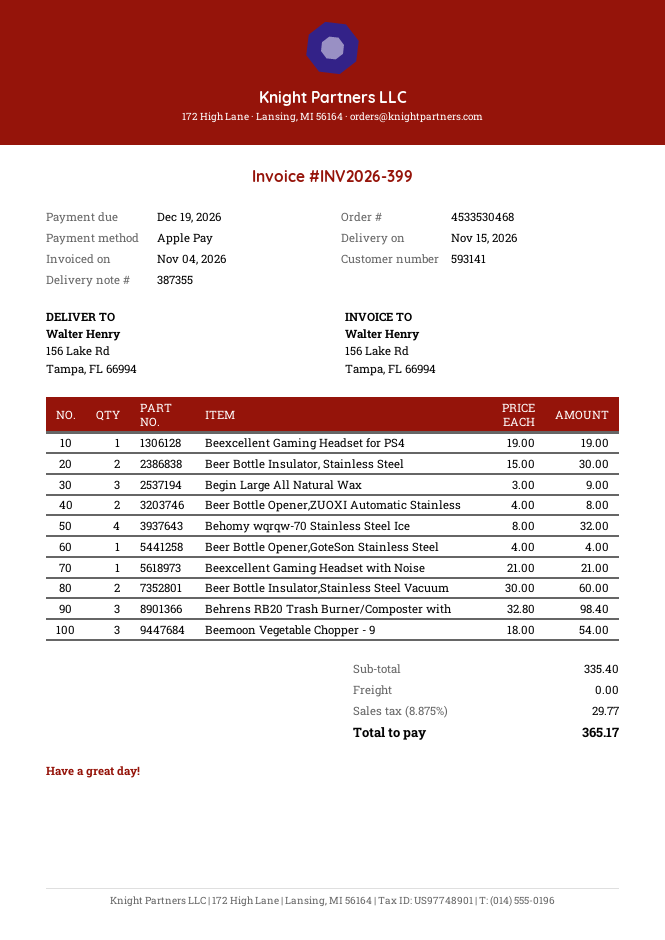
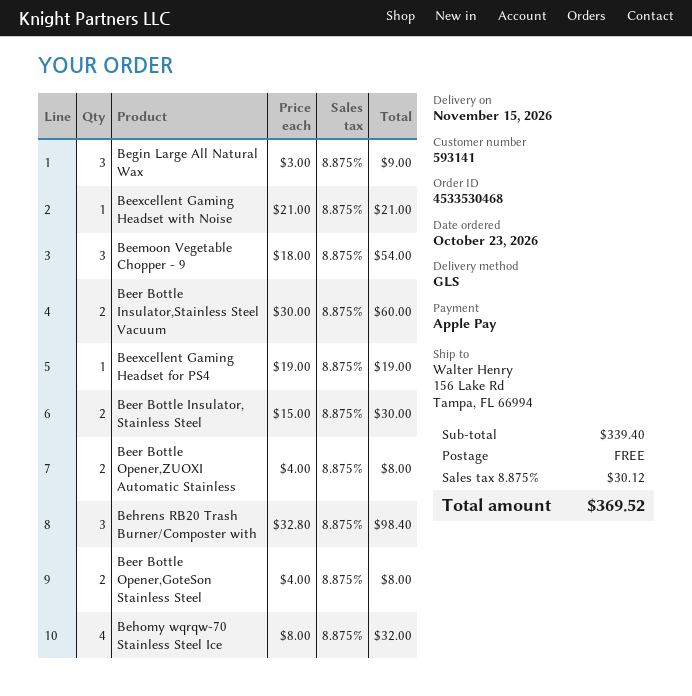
Beer Bottle Opener,GoteSon Stainless Steel: 1 x 4.00 = 4.00 -> 2 x 4.00 = 8.00
subtotal: 335.40 -> 339.40
tax: 8.875% = 29.77 -> 8.875% = 30.12
total: 365.17 -> 369.52

